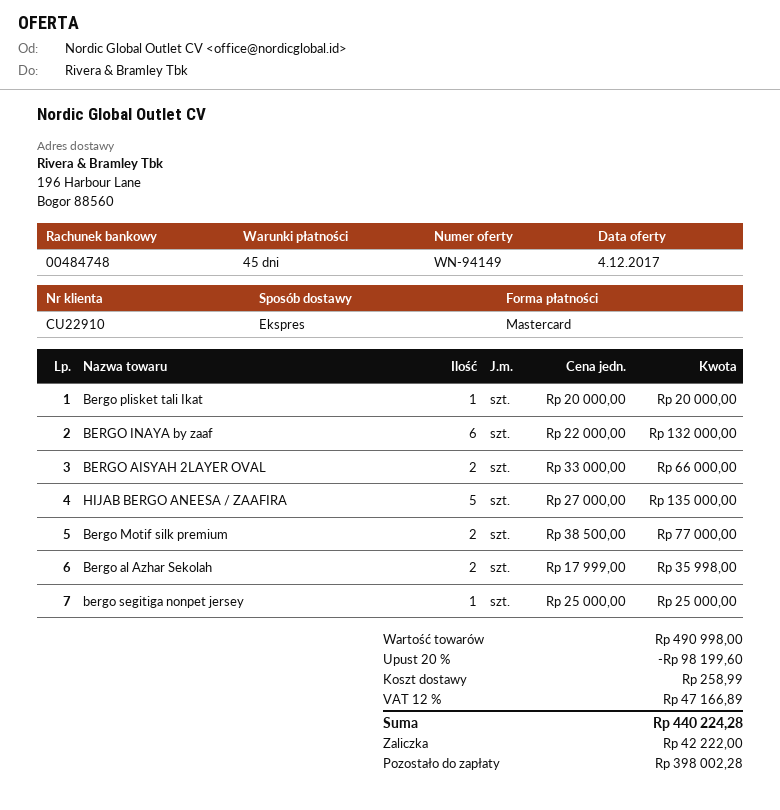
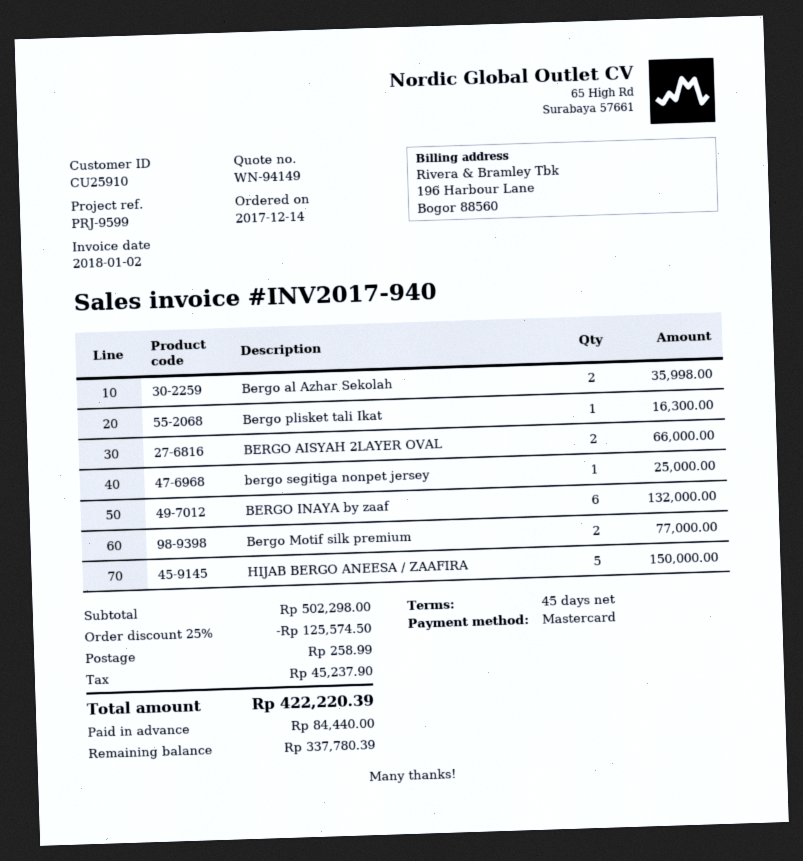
customer number: CU22910 -> CU25910
Bergo plisket tali Ikat: 1 for 20000.00 -> 1 for 16300.00
HIJAB BERGO ANEESA / ZAAFIRA: 5 for 135000.00 -> 5 for 150000.00
subtotal: 490998.00 -> 502298.00
discount: 20% = 98199.60 -> 25% = 125574.50
tax: 47166.89 -> 45237.90
total: 440224.28 -> 422220.39
deposit: 42222.00 -> 84440.00
balance: 398002.28 -> 337780.39

